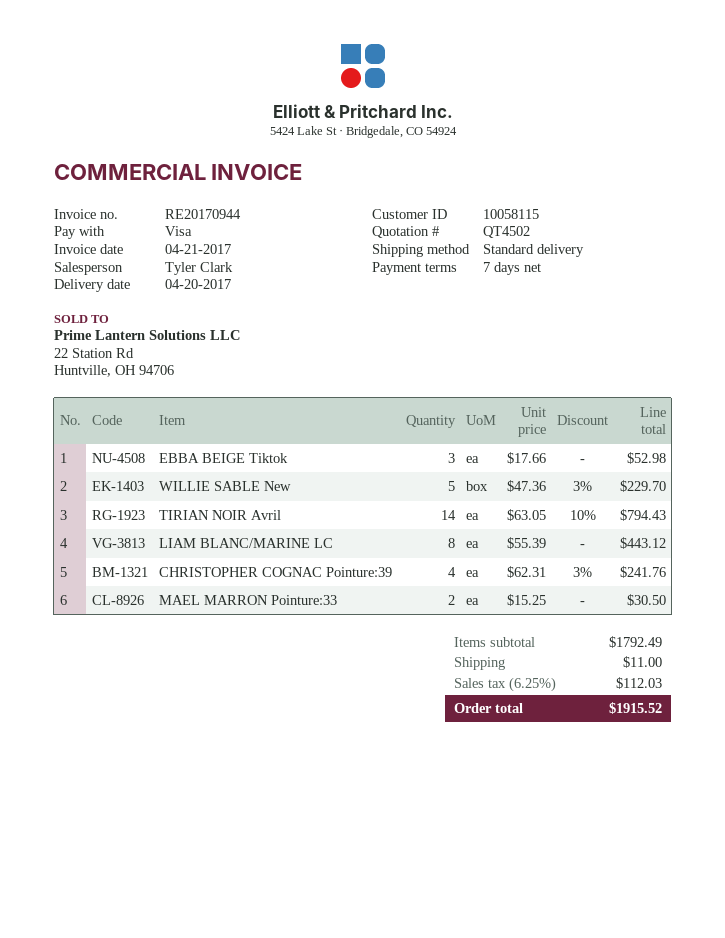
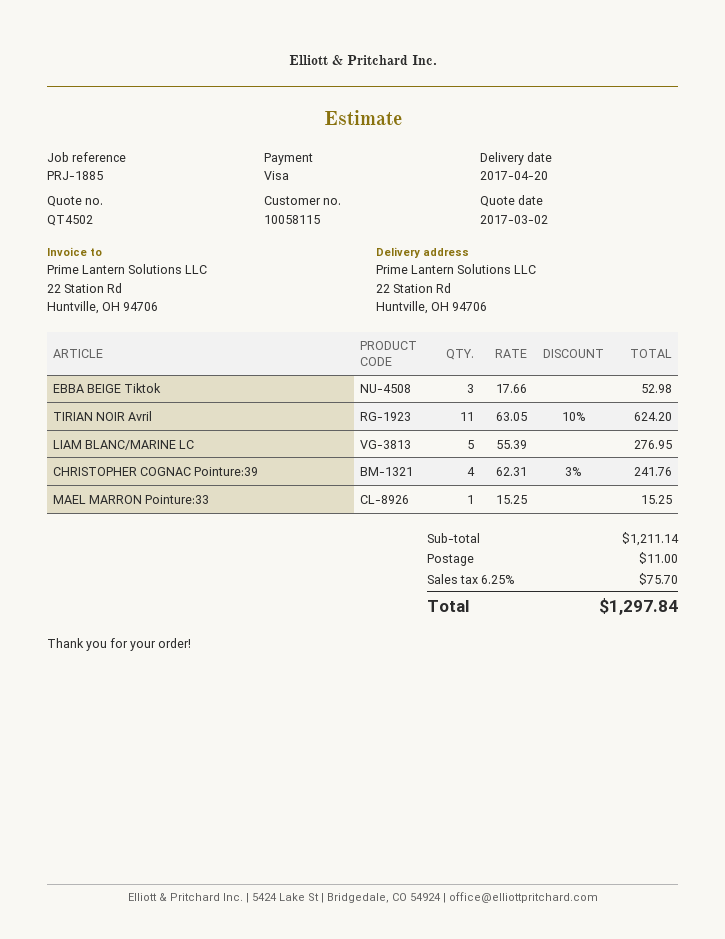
WILLIE SABLE New: 5 x 47.36 - 3% = 229.70 -> none
TIRIAN NOIR Avril: 14 x 63.05 - 10% = 794.43 -> 11 x 63.05 - 10% = 624.20
LIAM BLANC/MARINE LC: 8 x 55.39 = 443.12 -> 5 x 55.39 = 276.95
MAEL MARRON Pointure:33: 2 x 15.25 = 30.50 -> 1 x 15.25 = 15.25
subtotal: 1792.49 -> 1211.14
tax: 6.25% = 112.03 -> 6.25% = 75.70
total: 1915.52 -> 1297.84

